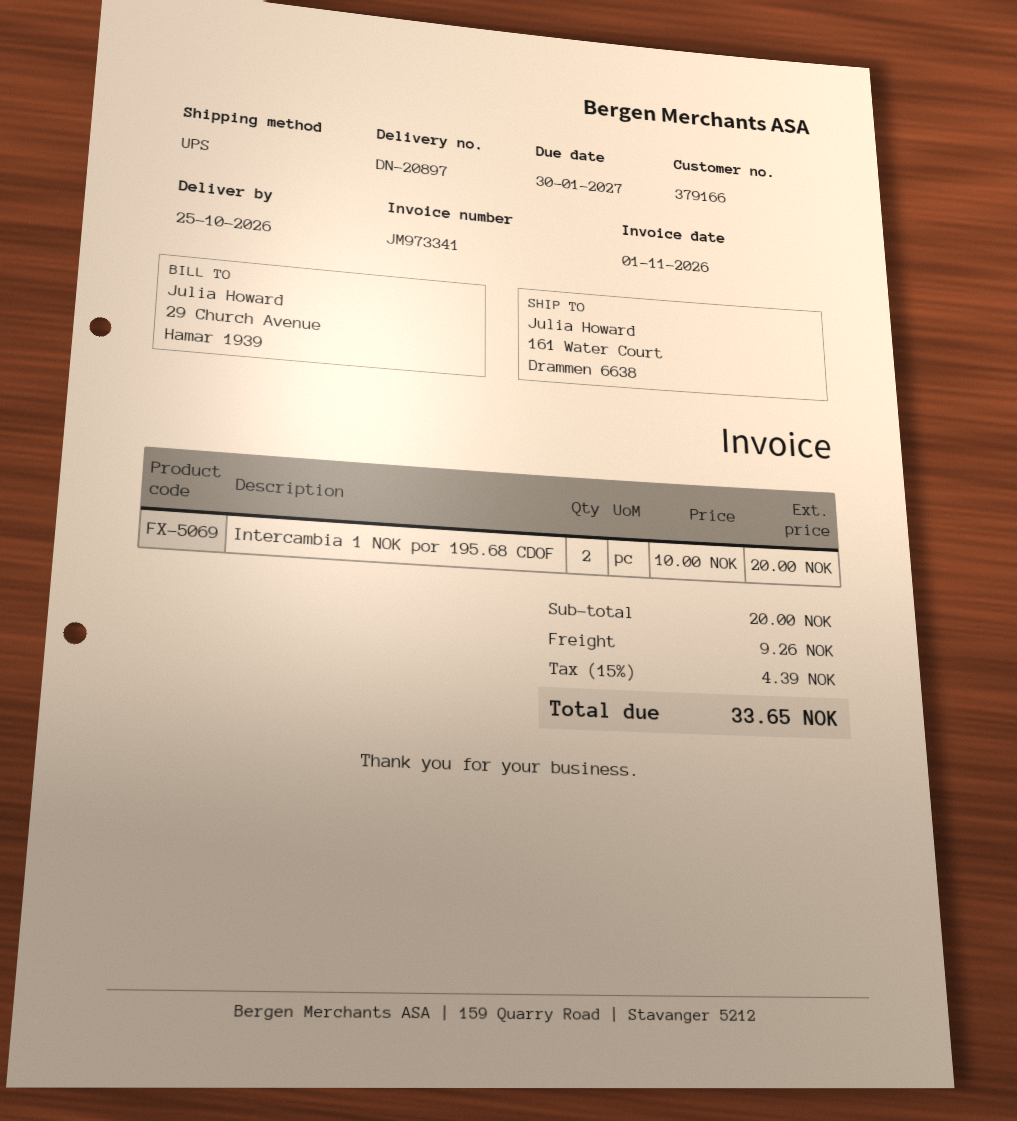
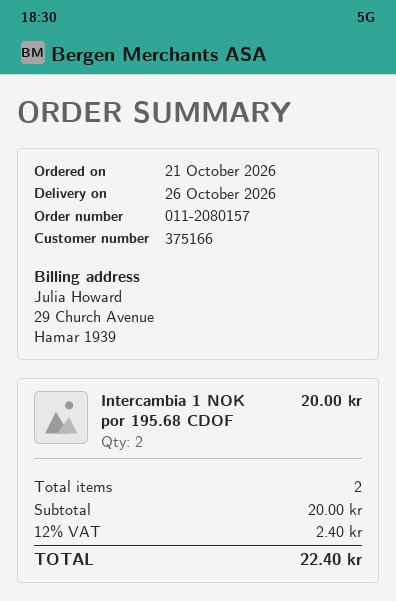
delivery date: 2026-10-25 -> 2026-10-26
customer number: 379166 -> 375166
shipping: 9.26 -> none
tax: 15% = 4.39 -> 12% = 2.40
total: 33.65 -> 22.40

